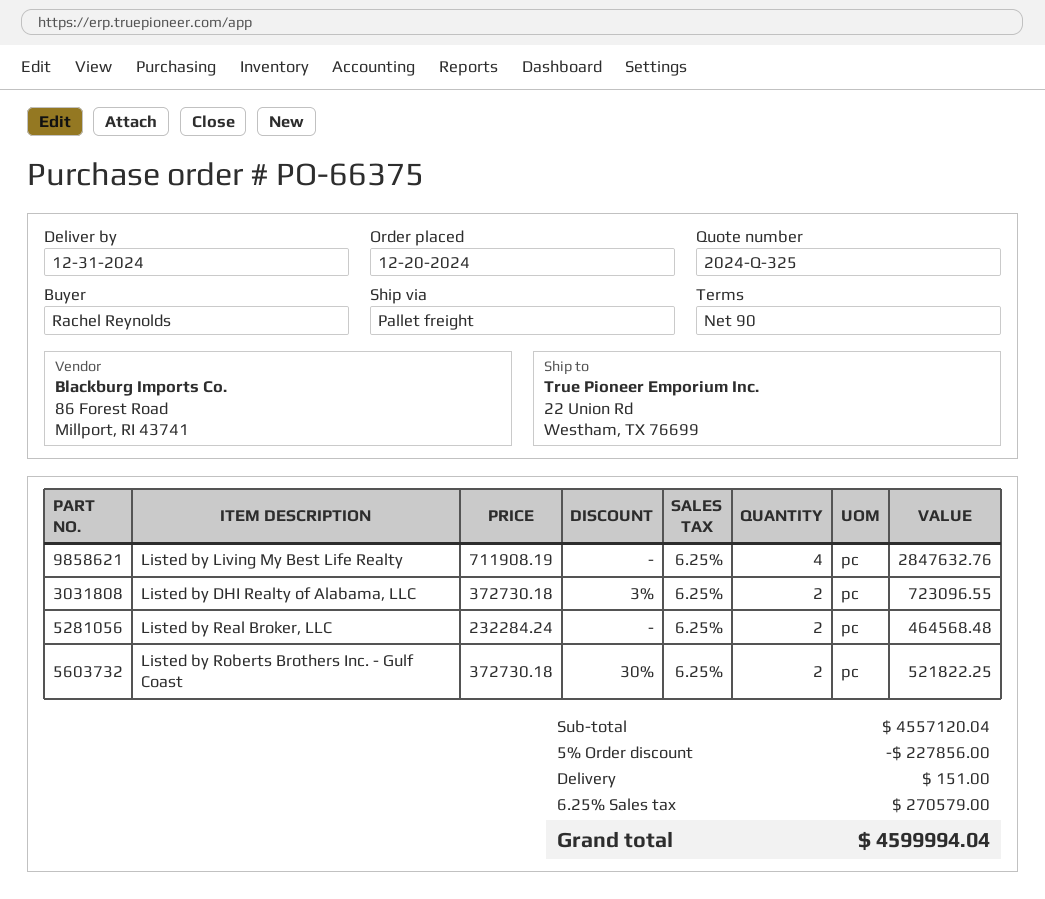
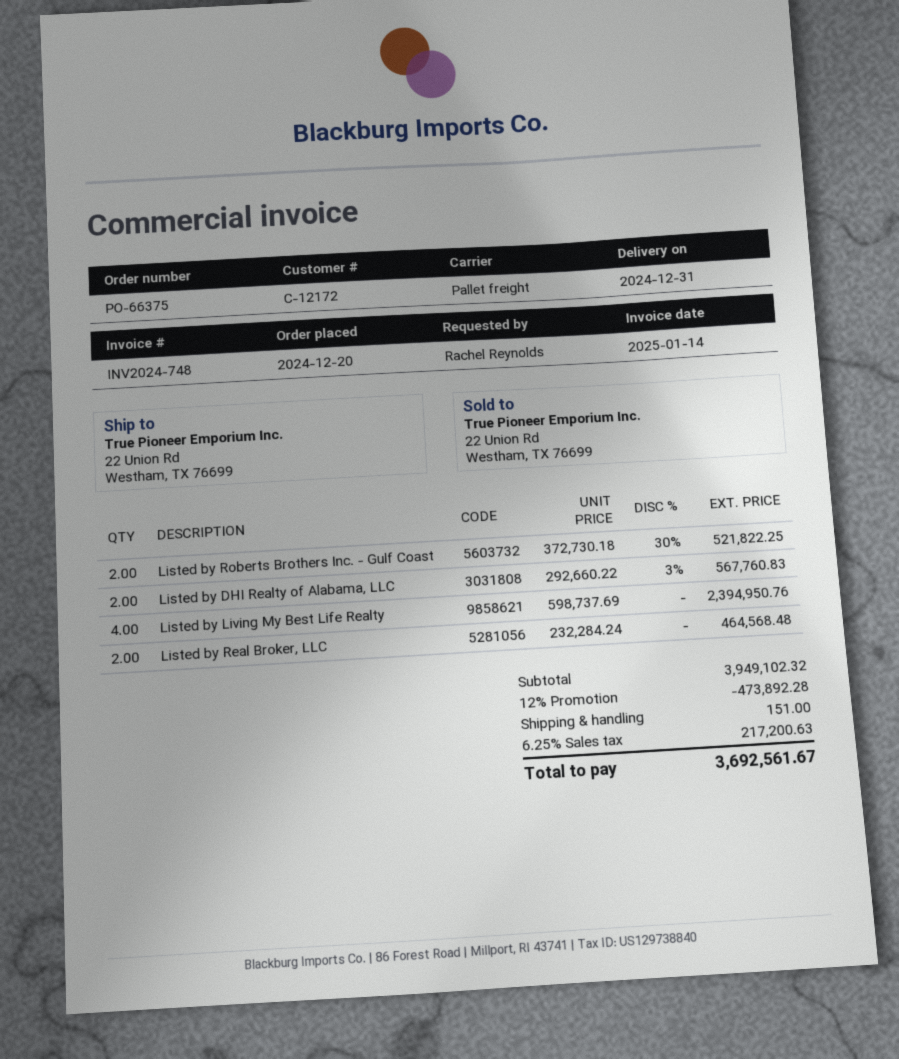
Listed by Living My Best Life Realty: 4 x 711908.19 = 2847632.76 -> 4 x 598737.69 = 2394950.76
Listed by DHI Realty of Alabama, LLC: 2 x 372730.18 - 3% = 723096.55 -> 2 x 292660.22 - 3% = 567760.83
subtotal: 4557120.04 -> 3949102.32
discount: 5% = 227856.00 -> 12% = 473892.28
tax: 6.25% = 270579.00 -> 6.25% = 217200.63
total: 4599994.04 -> 3692561.67

